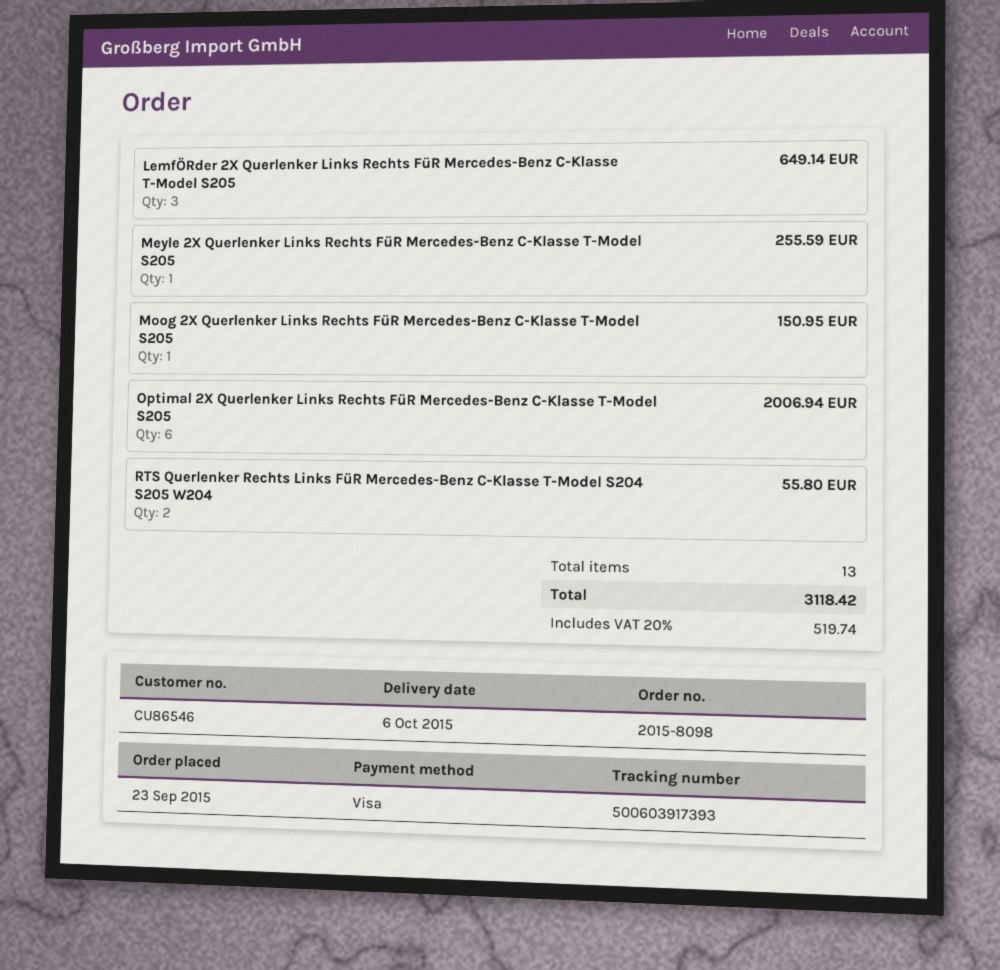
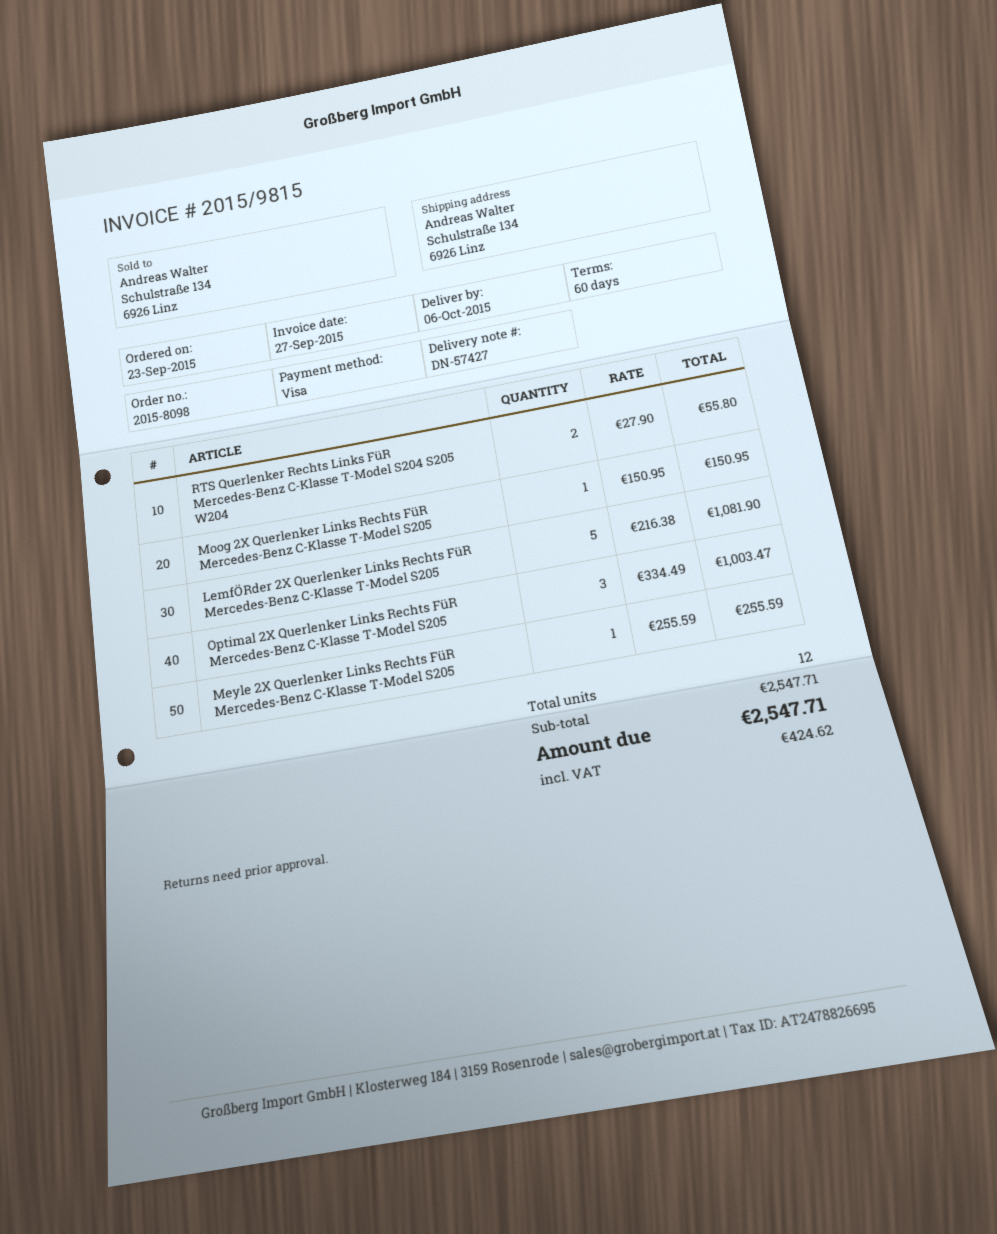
LemfÖRder 2X Querlenker Links Rechts FüR Mercedes-Benz C-Klasse T-Model S205: 3 for 649.14 -> 5 for 1081.90
Optimal 2X Querlenker Links Rechts FüR Mercedes-Benz C-Klasse T-Model S205: 6 for 2006.94 -> 3 for 1003.47
total quantity: 13 -> 12
tax: 519.74 -> 424.62
total: 3118.42 -> 2547.71

